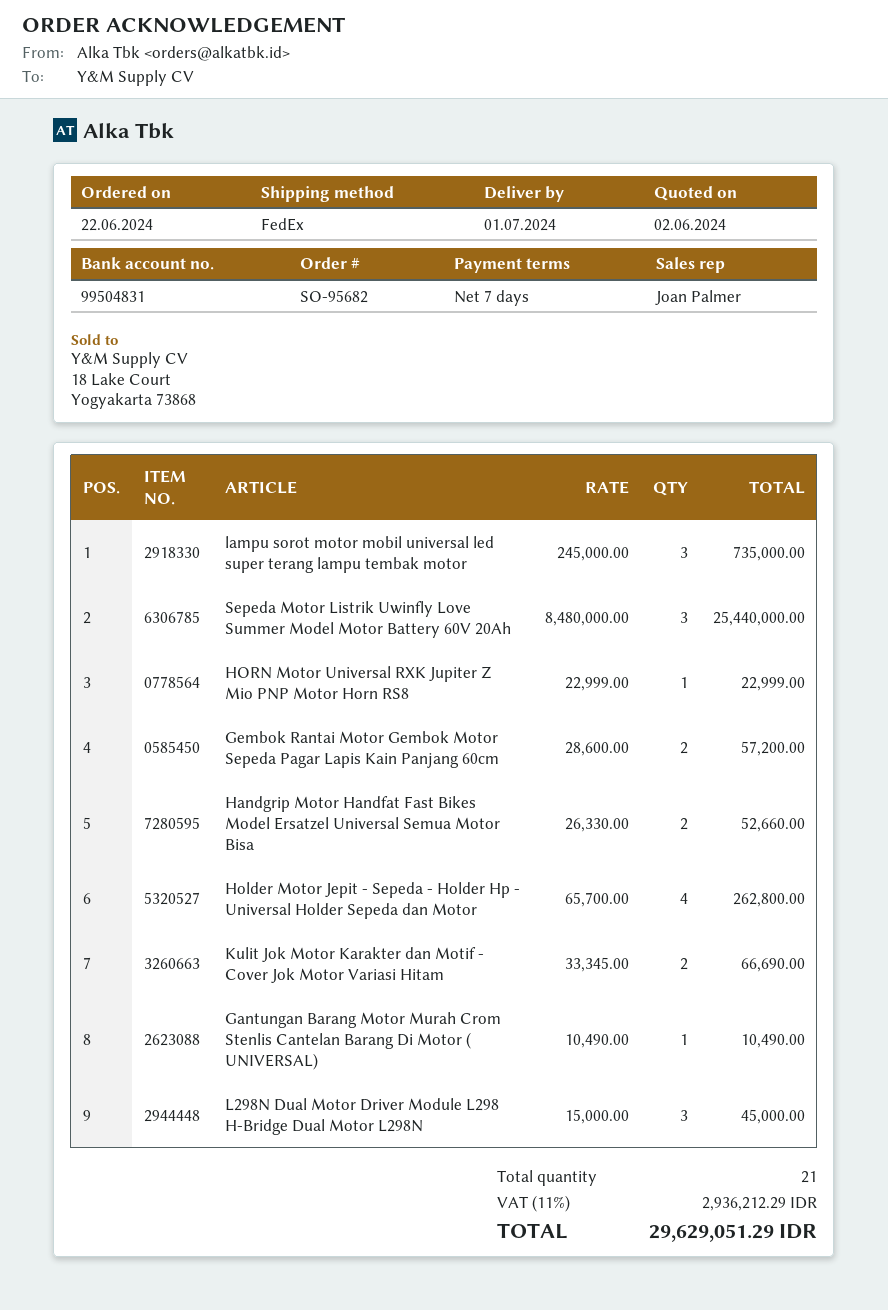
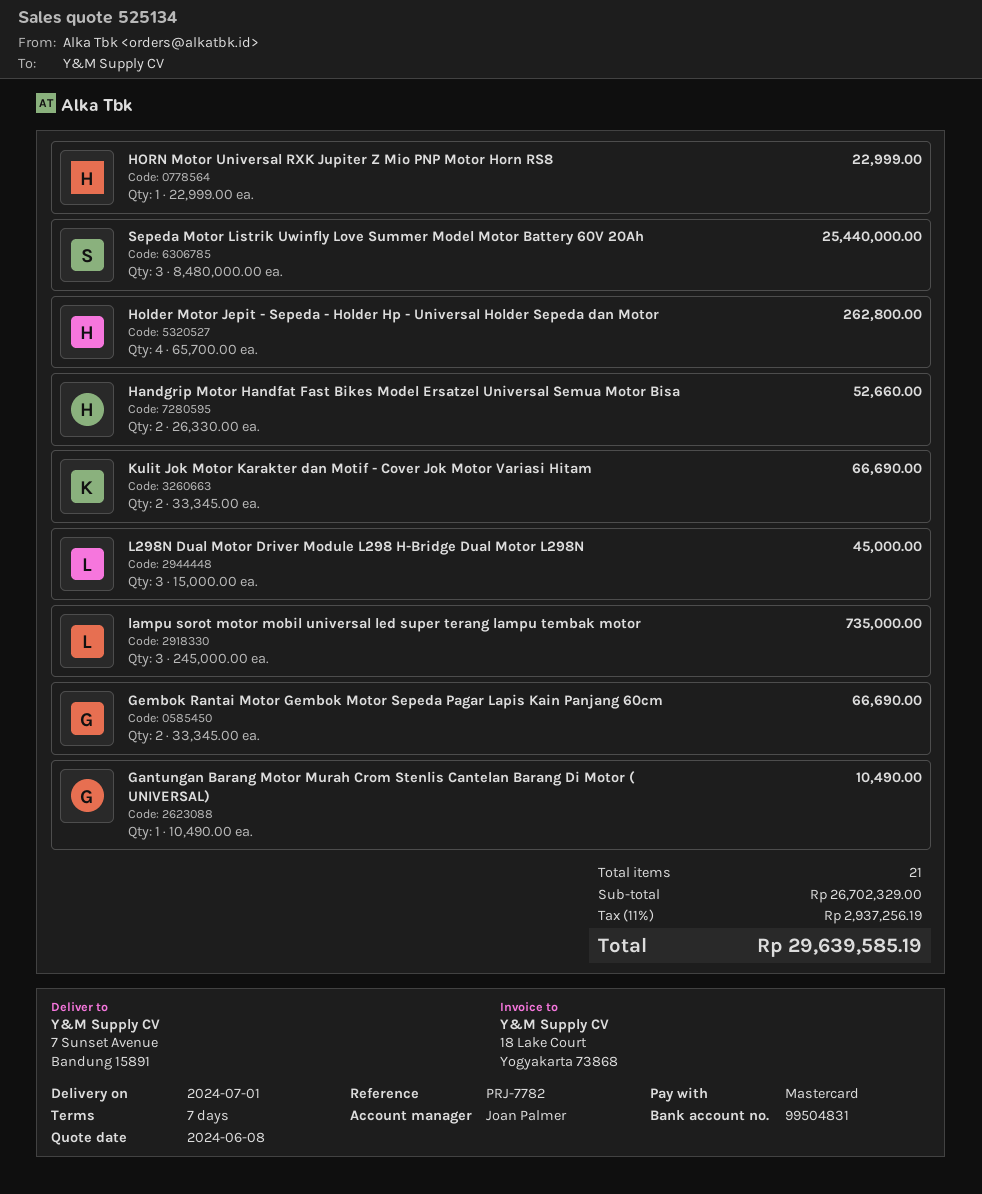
quote date: 2024-06-02 -> 2024-06-08
Gembok Rantai Motor Gembok Motor Sepeda Pagar Lapis Kain Panjang 60cm: 2 x 28600.00 = 57200.00 -> 2 x 33345.00 = 66690.00
tax: 11% = 2936212.29 -> 11% = 2937256.19
total: 29629051.29 -> 29639585.19

